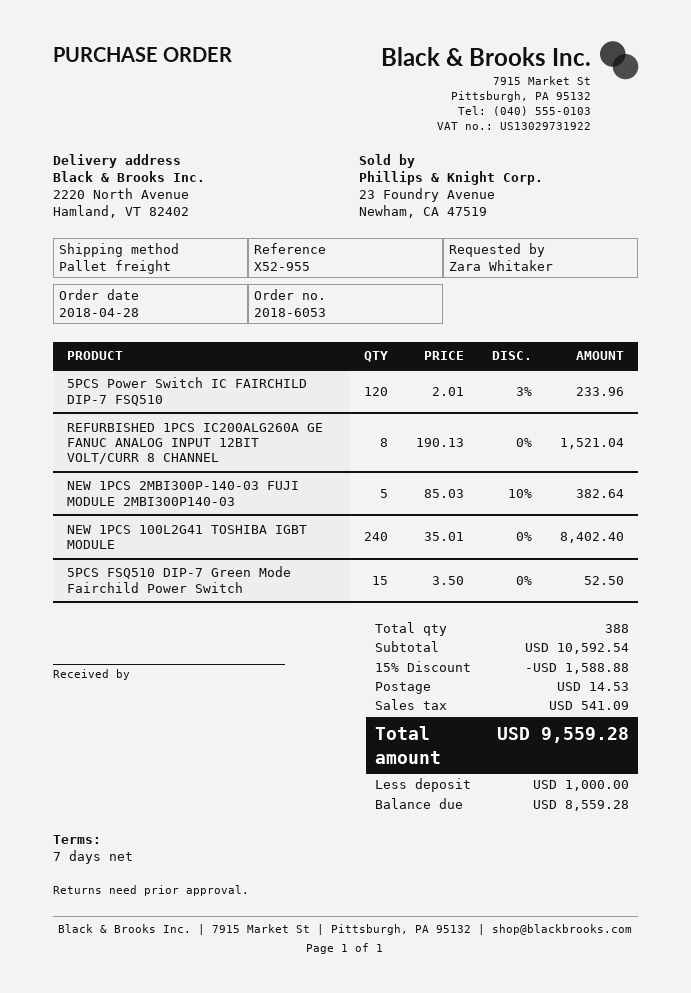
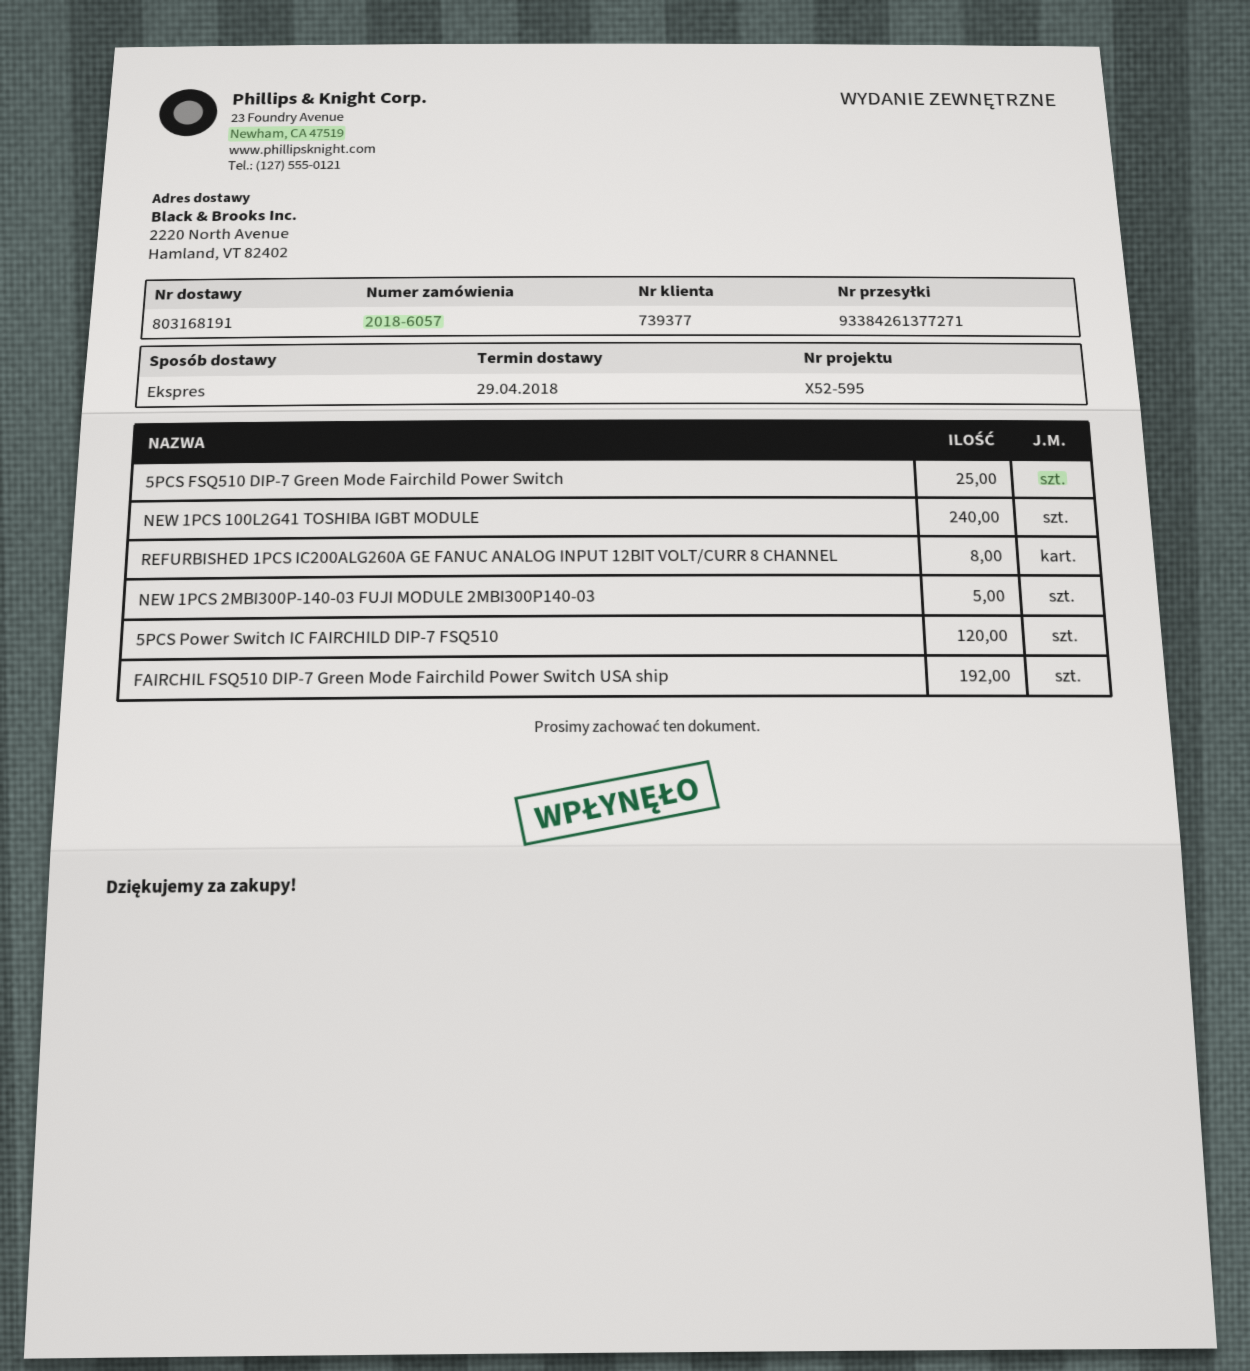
order number: 2018-6053 -> 2018-6057
reference: X52-955 -> X52-595
shipping method: pallet freight -> express
5PCS FSQ510 DIP-7 Green Mode Fairchild Power Switch: 15 -> 25
FAIRCHIL FSQ510 DIP-7 Green Mode Fairchild Power Switch USA ship: none -> 192

